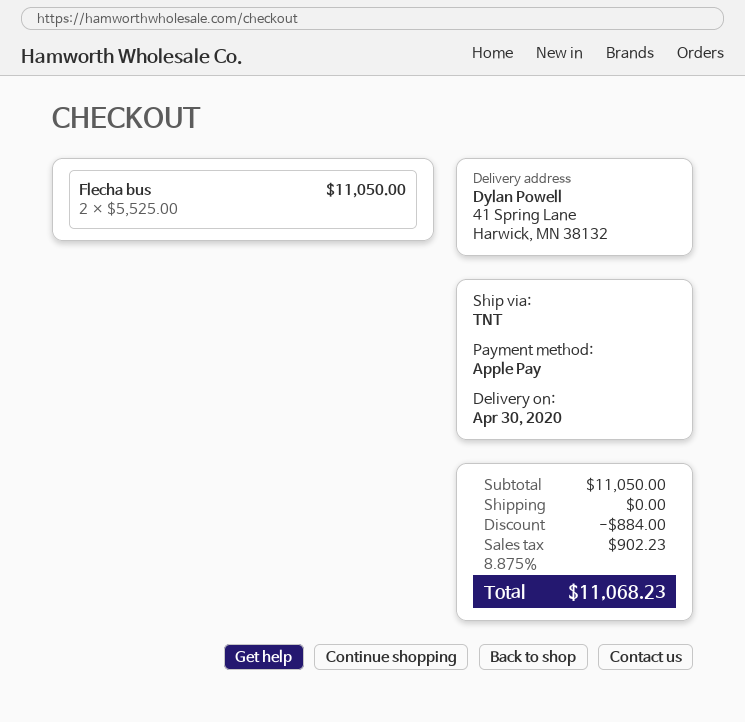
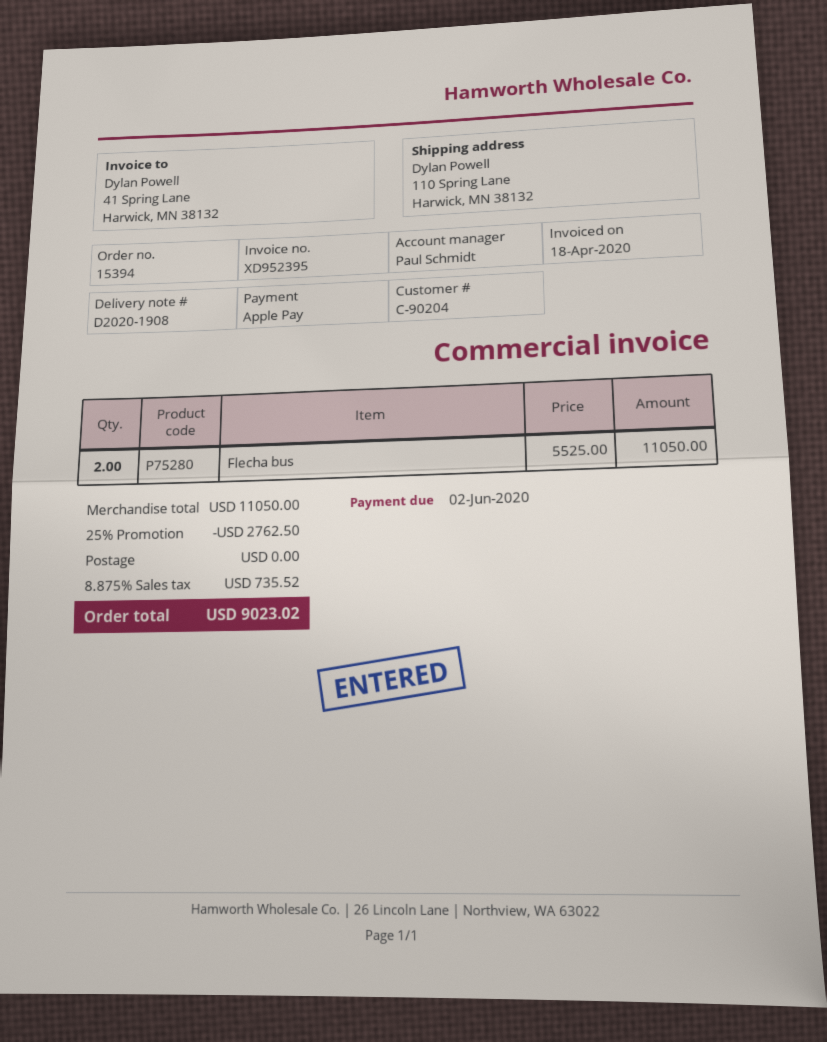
ship to: 41 Spring Lane, Harwick, MN 38132 -> 110 Spring Lane, Harwick, MN 38132
discount: 884.00 -> 2762.50
tax: 8.875% = 902.23 -> 8.875% = 735.52
total: 11068.23 -> 9023.02

